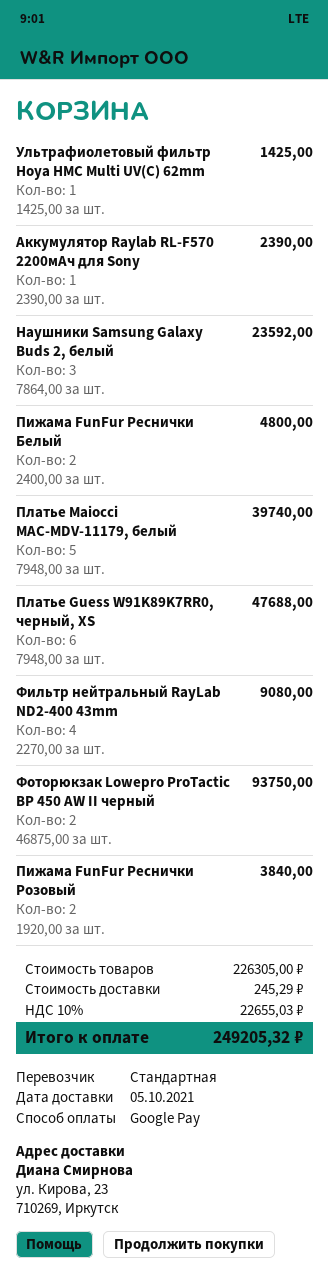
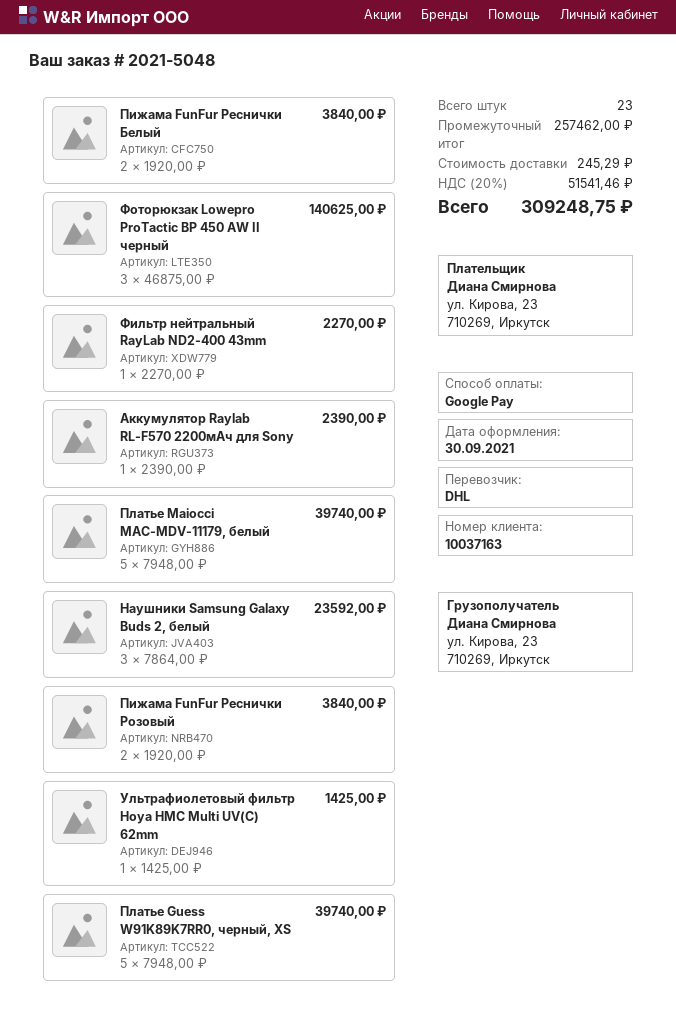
shipping method: standard -> DHL
Пижама FunFur Реснички Белый: 2 x 2400.00 = 4800.00 -> 2 x 1920.00 = 3840.00
Платье Guess W91K89K7RR0, черный, XS: 6 x 7948.00 = 47688.00 -> 5 x 7948.00 = 39740.00
Фильтр нейтральный RayLab ND2-400 43mm: 4 x 2270.00 = 9080.00 -> 1 x 2270.00 = 2270.00
Фоторюкзак Lowepro ProTactic BP 450 AW II черный: 2 x 46875.00 = 93750.00 -> 3 x 46875.00 = 140625.00
subtotal: 226305.00 -> 257462.00
tax: 10% = 22655.03 -> 20% = 51541.46
total: 249205.32 -> 309248.75

